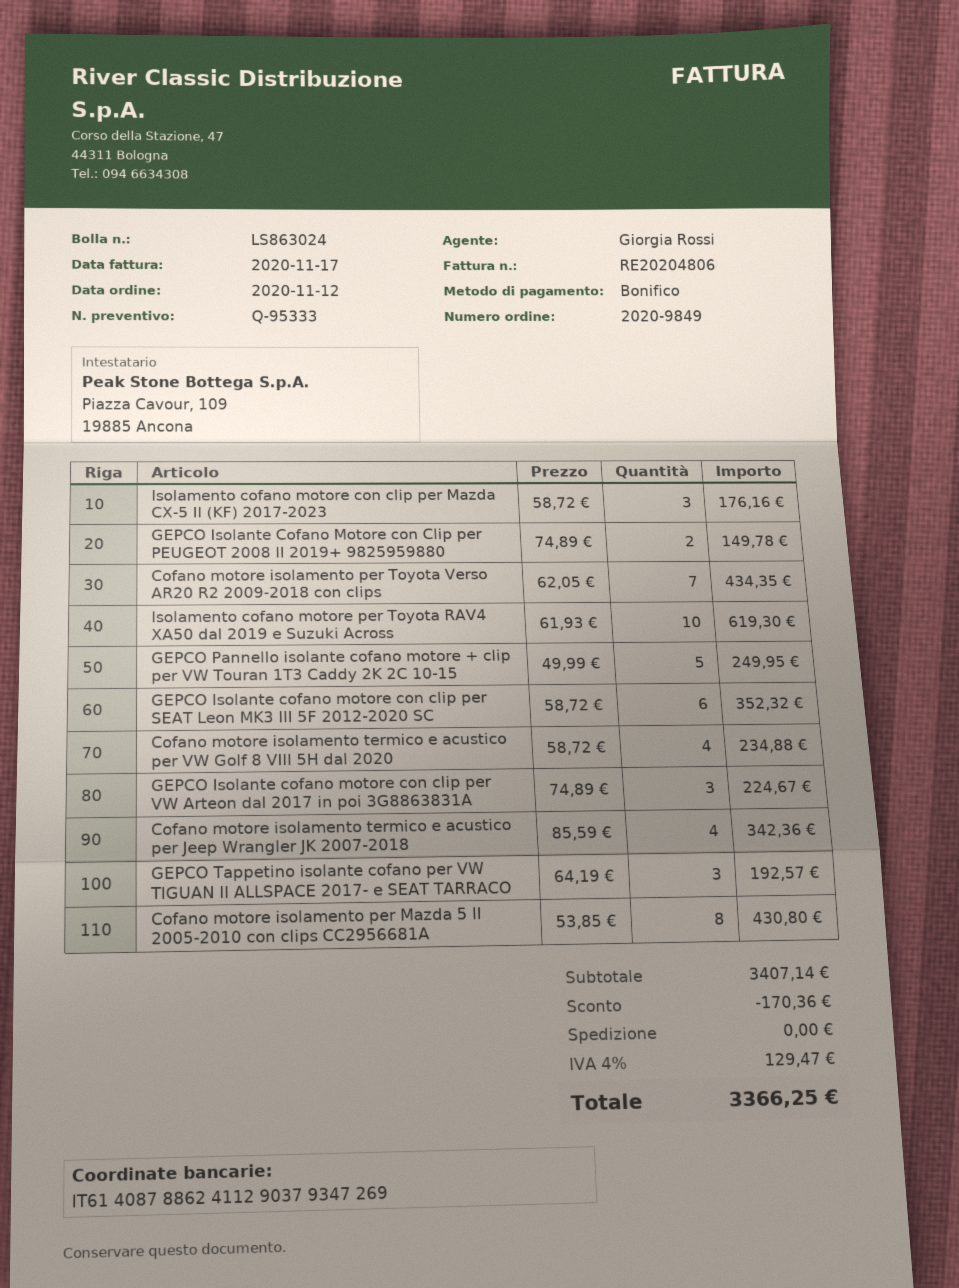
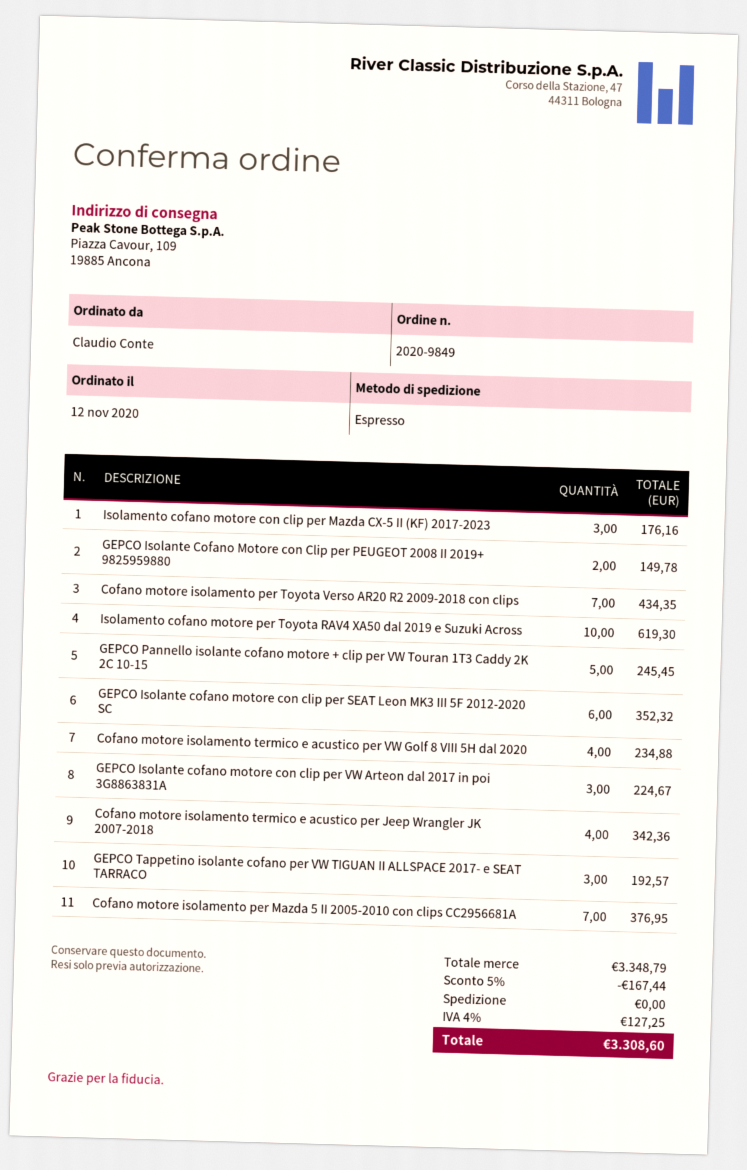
GEPCO Pannello isolante cofano motore + clip per VW Touran 1T3 Caddy 2K 2C 10-15: 5 for 249.95 -> 5 for 245.45
Cofano motore isolamento per Mazda 5 II 2005-2010 con clips CC2956681A: 8 for 430.80 -> 7 for 376.95
subtotal: 3407.14 -> 3348.79
discount: 170.36 -> 167.44
tax: 4% = 129.47 -> 4% = 127.25
total: 3366.25 -> 3308.60

